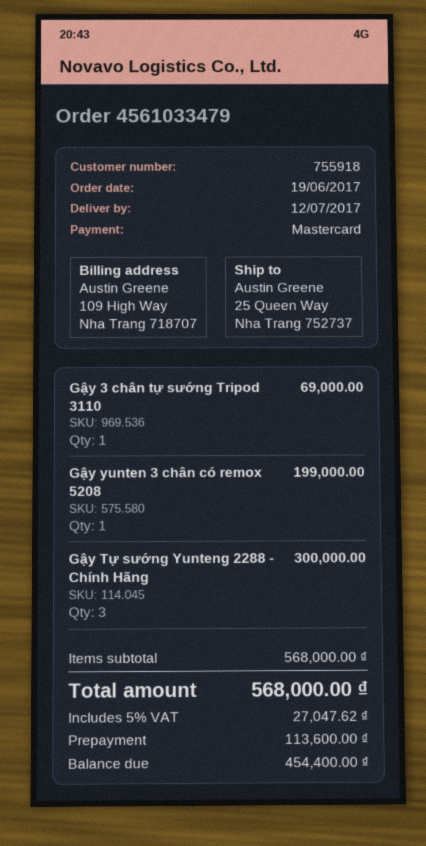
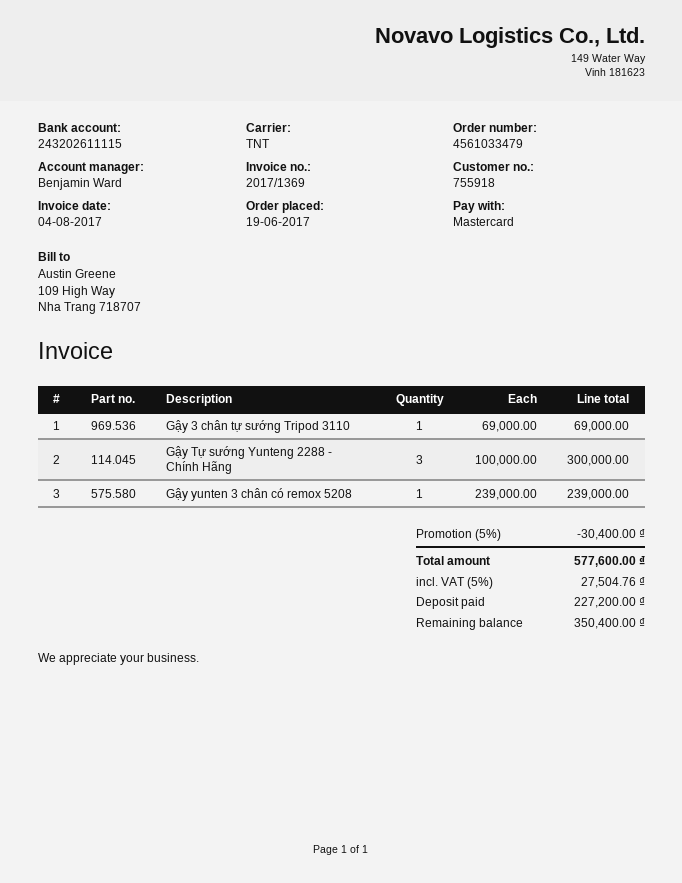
Gậy yunten 3 chân có remox 5208: 1 for 199000.00 -> 1 for 239000.00
discount: none -> 5% = 30400.00
tax: 5% = 27047.62 -> 5% = 27504.76
total: 568000.00 -> 577600.00
deposit: 113600.00 -> 227200.00
balance: 454400.00 -> 350400.00

